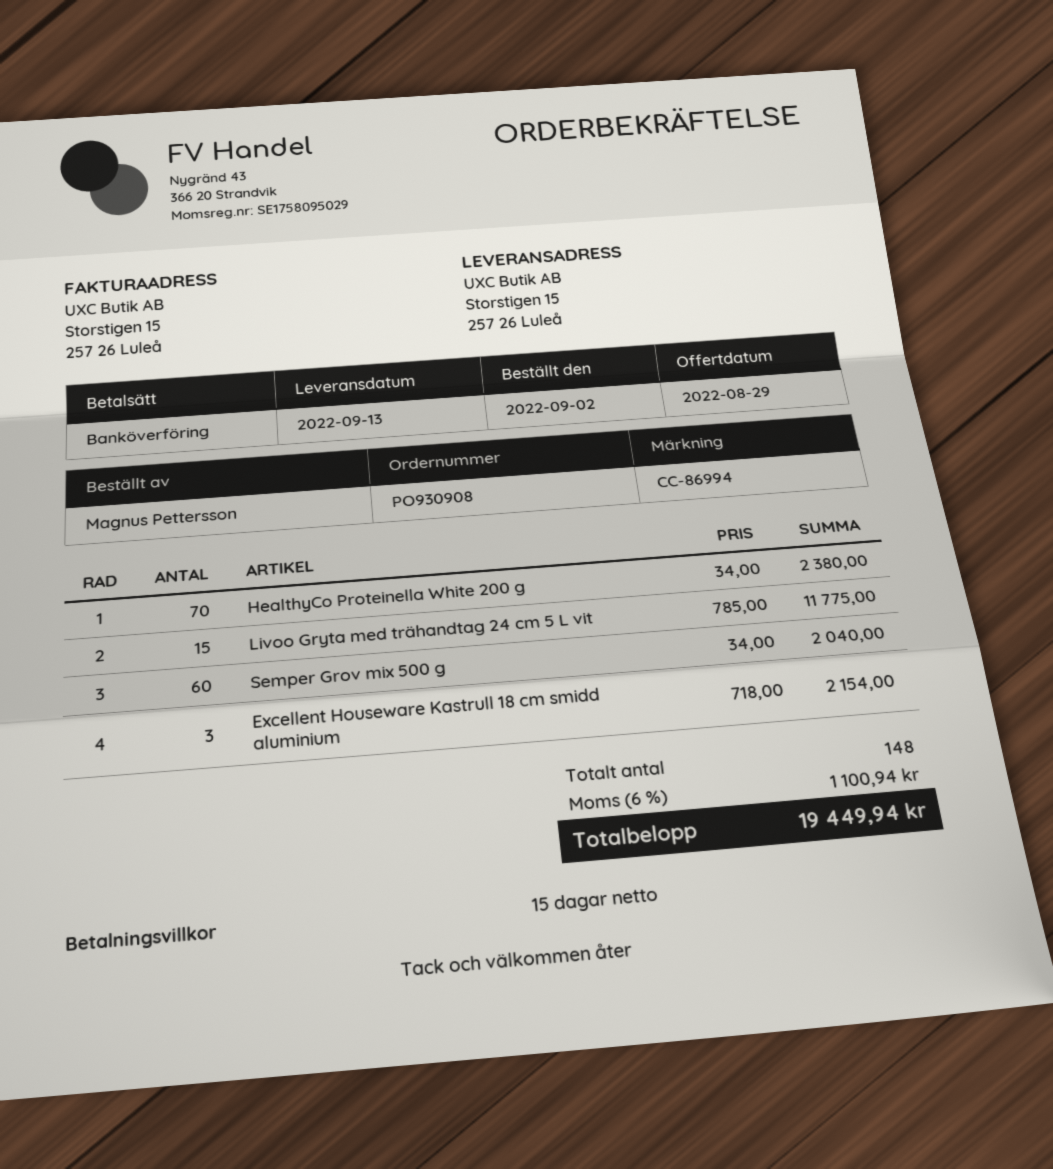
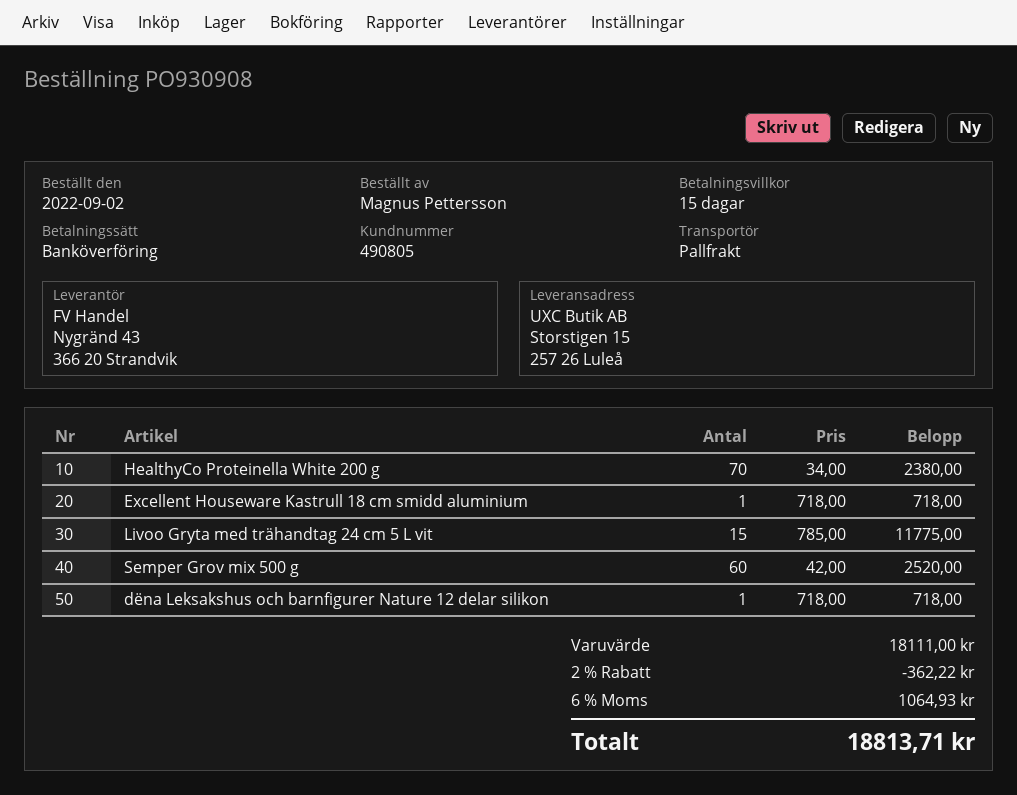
Semper Grov mix 500 g: 60 x 34.00 = 2040.00 -> 60 x 42.00 = 2520.00
Excellent Houseware Kastrull 18 cm smidd aluminium: 3 x 718.00 = 2154.00 -> 1 x 718.00 = 718.00
dëna Leksakshus och barnfigurer Nature 12 delar silikon: none -> 1 x 718.00 = 718.00
discount: none -> 2% = 362.22
tax: 6% = 1100.94 -> 6% = 1064.93
total: 19449.94 -> 18813.71

